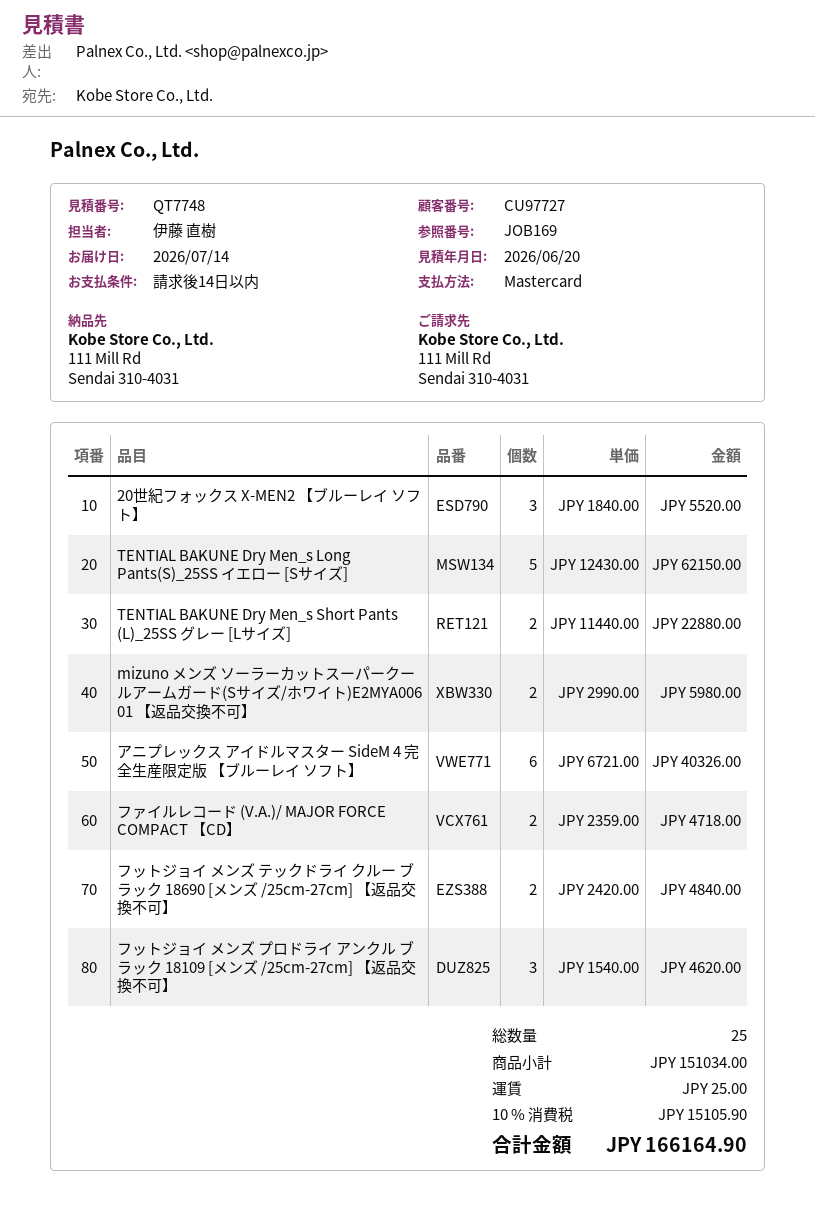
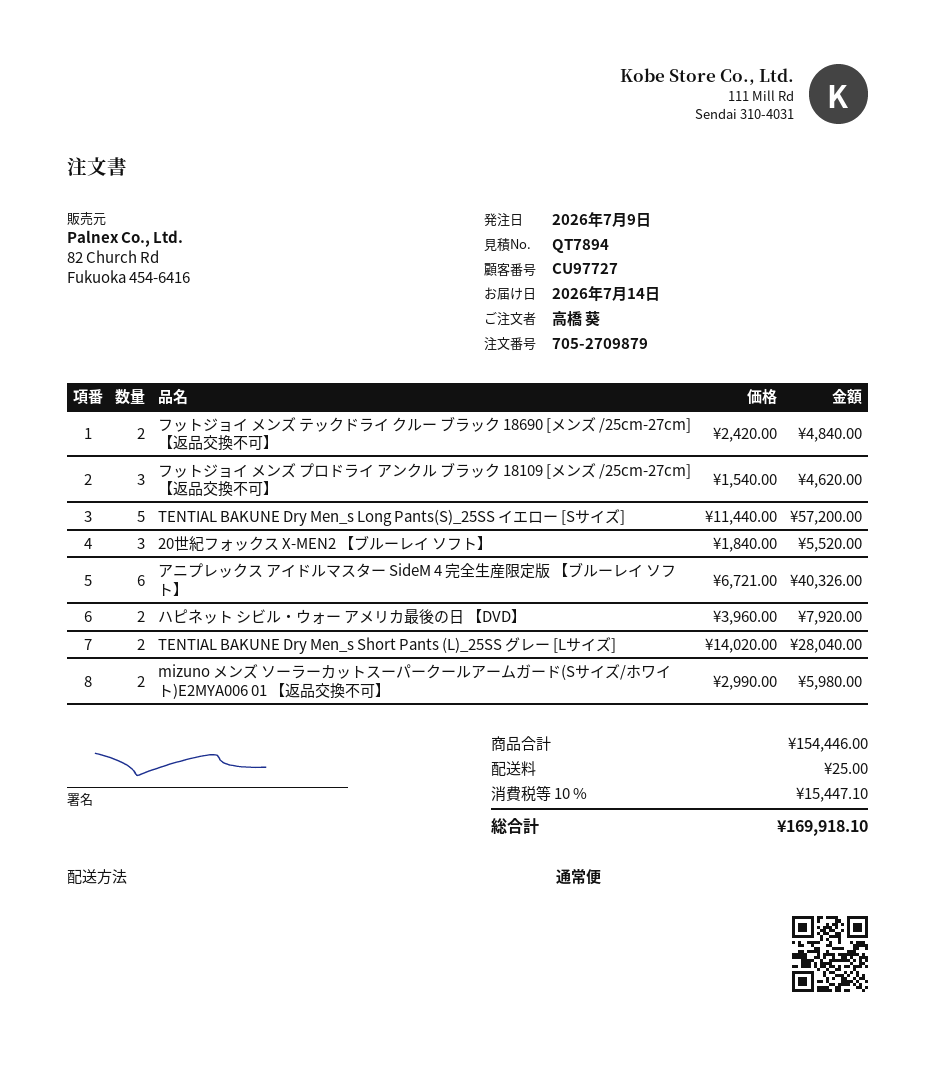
quote number: QT7748 -> QT7894
TENTIAL BAKUNE Dry Men_s Long Pants(S)_25SS イエロー [Sサイズ]: 5 x 12430.00 = 62150.00 -> 5 x 11440.00 = 57200.00
TENTIAL BAKUNE Dry Men_s Short Pants (L)_25SS グレー [Lサイズ]: 2 x 11440.00 = 22880.00 -> 2 x 14020.00 = 28040.00
ファイルレコード (V.A.)/ MAJOR FORCE COMPACT 【CD】: 2 x 2359.00 = 4718.00 -> none
ハピネット シビル・ウォー アメリカ最後の日 【DVD】: none -> 2 x 3960.00 = 7920.00
subtotal: 151034.00 -> 154446.00
tax: 10% = 15105.90 -> 10% = 15447.10
total: 166164.90 -> 169918.10

